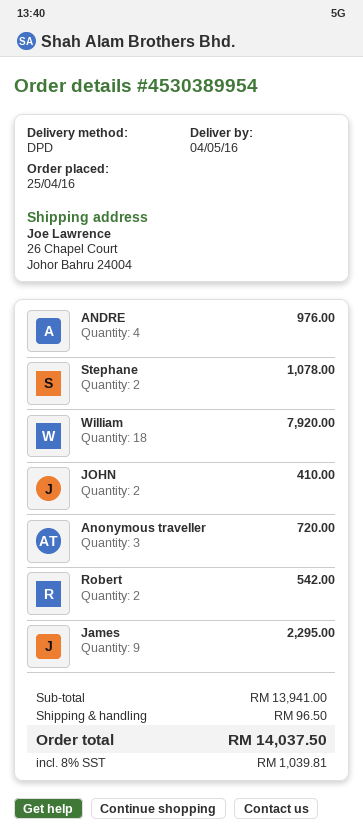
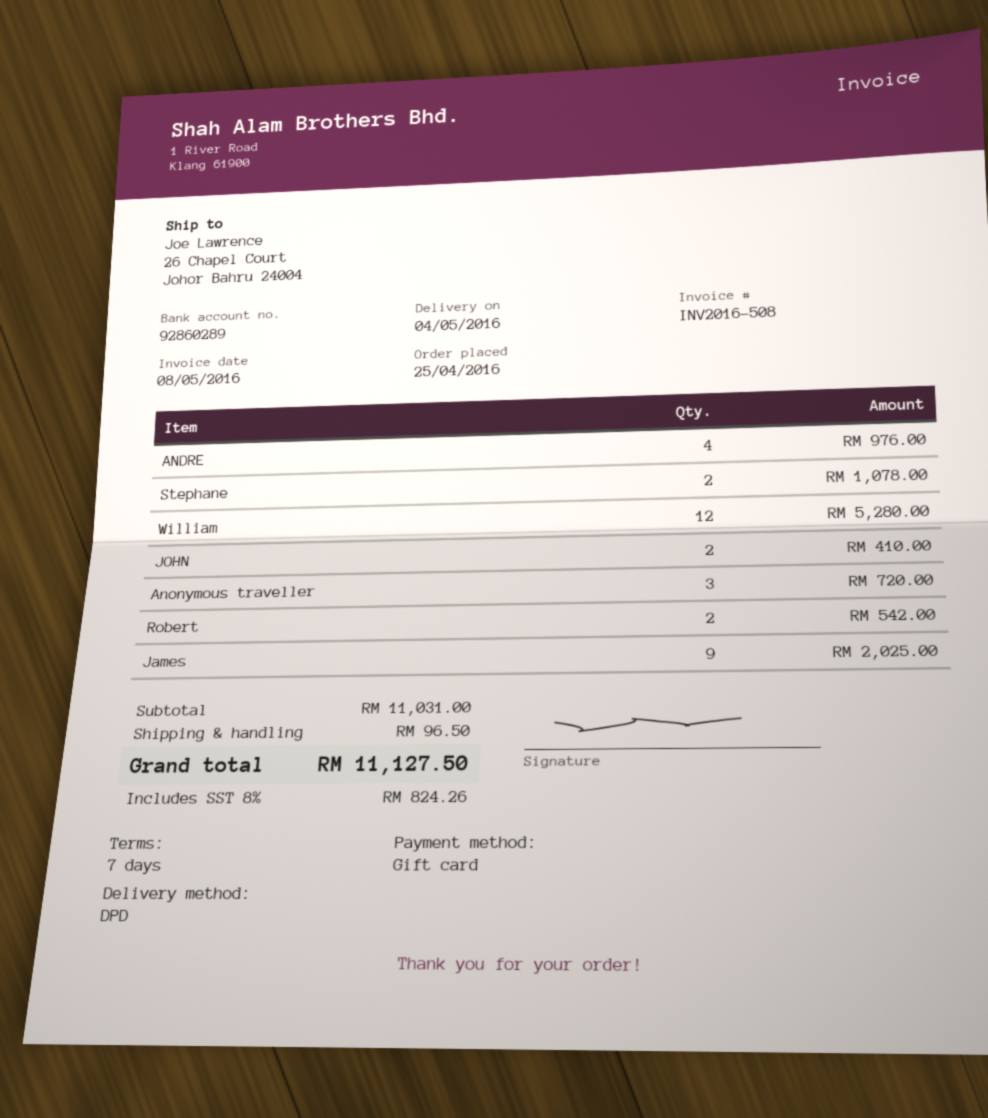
William: 18 for 7920.00 -> 12 for 5280.00
James: 9 for 2295.00 -> 9 for 2025.00
subtotal: 13941.00 -> 11031.00
tax: 8% = 1039.81 -> 8% = 824.26
total: 14037.50 -> 11127.50

